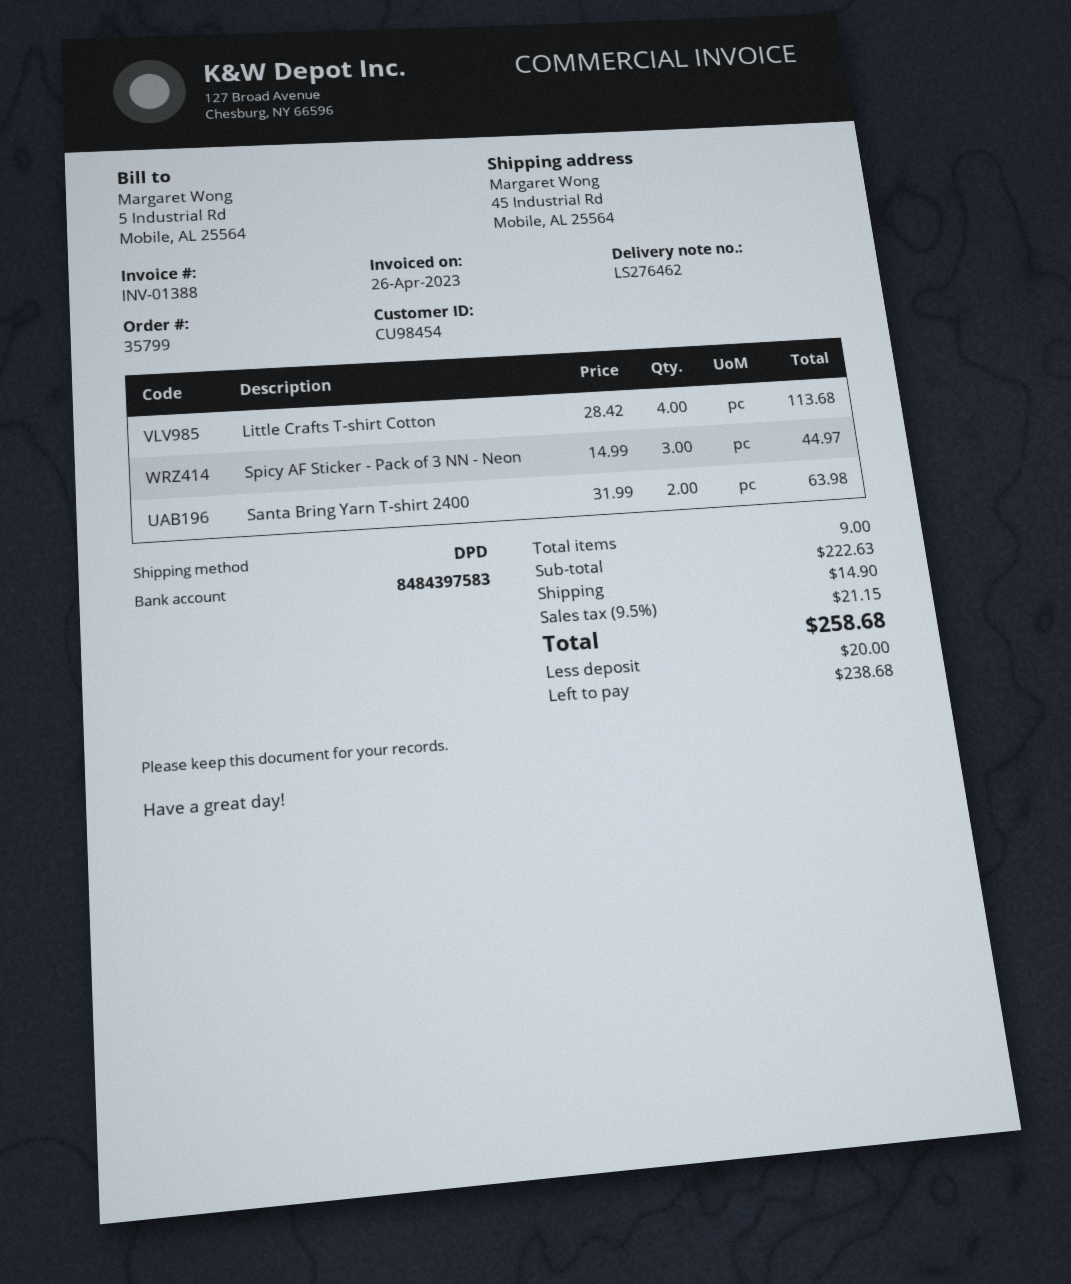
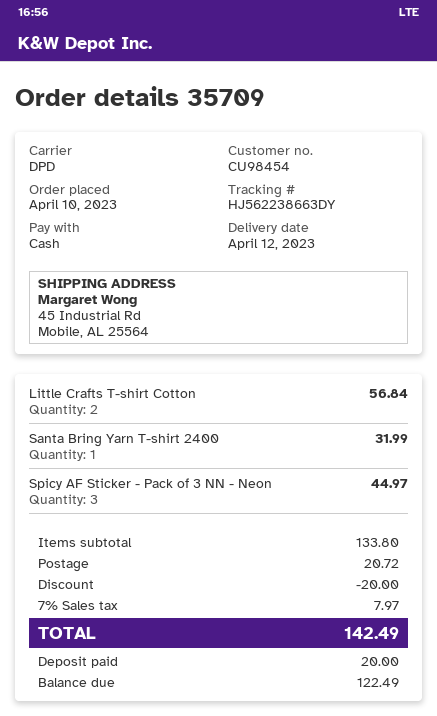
order number: 35799 -> 35709
Little Crafts T-shirt Cotton: 4 for 113.68 -> 2 for 56.84
Santa Bring Yarn T-shirt 2400: 2 for 63.98 -> 1 for 31.99
subtotal: 222.63 -> 133.80
discount: none -> 20.00
shipping: 14.90 -> 20.72
tax: 9.5% = 21.15 -> 7% = 7.97
total: 258.68 -> 142.49
balance: 238.68 -> 122.49

